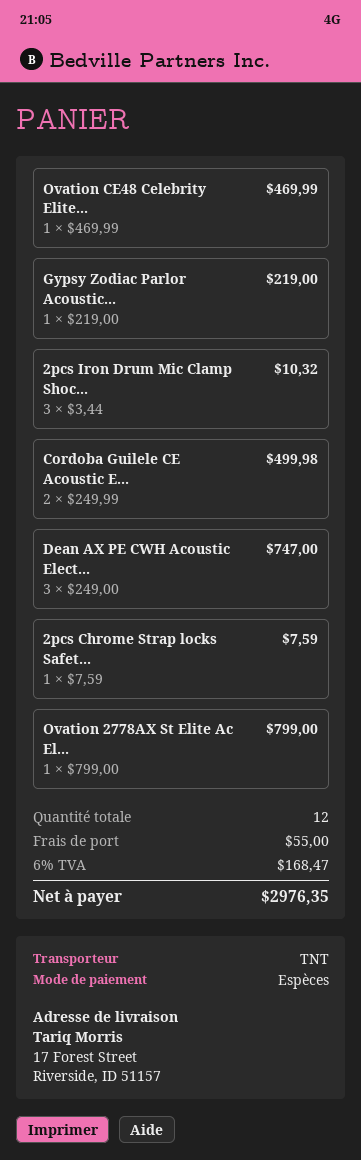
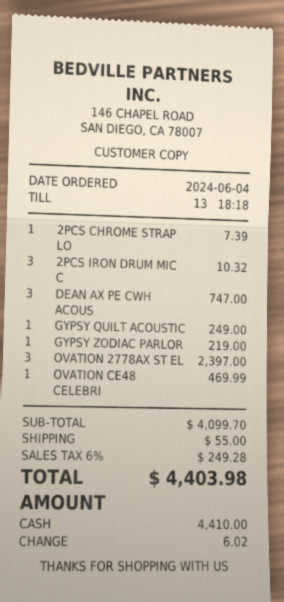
Cordoba Guilele CE Acoustic E...: 2 for 499.98 -> none
2pcs Chrome Strap locks Safet...: 1 for 7.59 -> 1 for 7.39
Ovation 2778AX St Elite Ac El...: 1 for 799.00 -> 3 for 2397.00
GYPSY QUILT ACOUSTIC: none -> 1 for 249.00
tax: 6% = 168.47 -> 6% = 249.28
total: 2976.35 -> 4403.98

